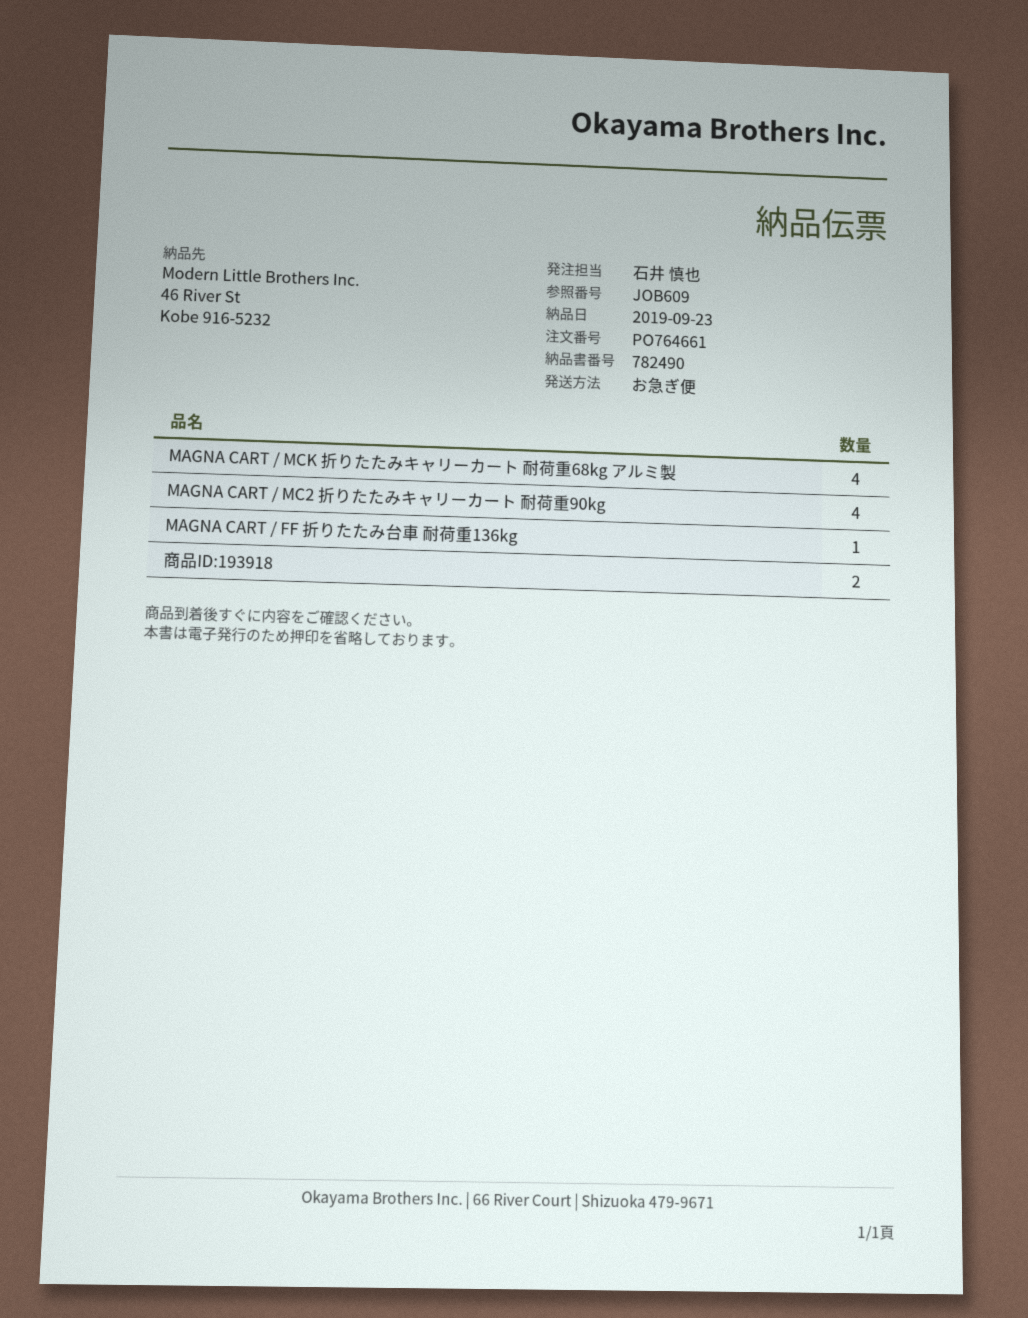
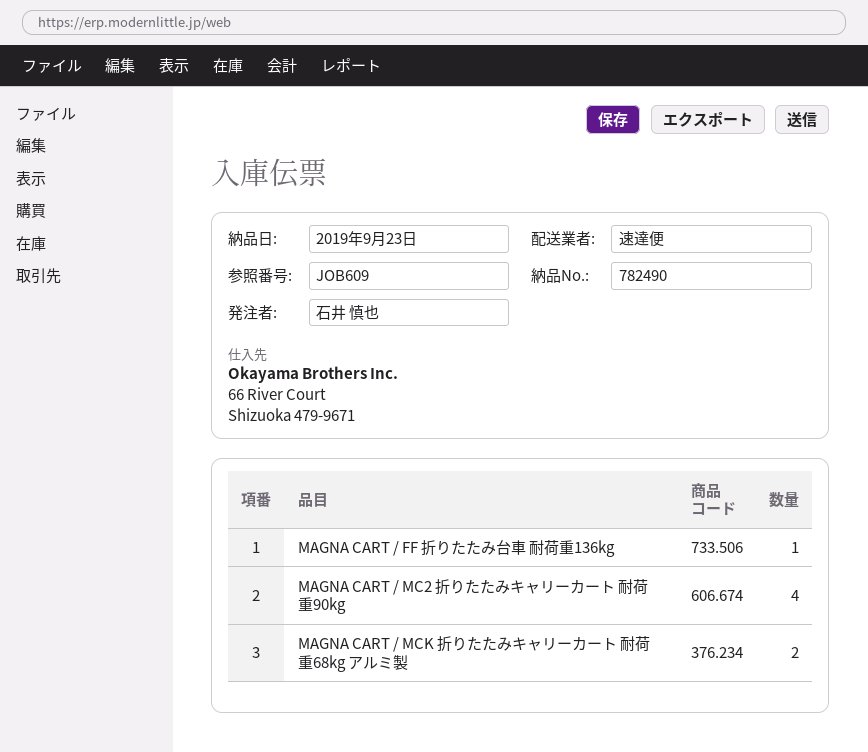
MAGNA CART / MCK 折りたたみキャリーカート 耐荷重68kg アルミ製: 4 -> 2
商品ID:193918: 2 -> none

